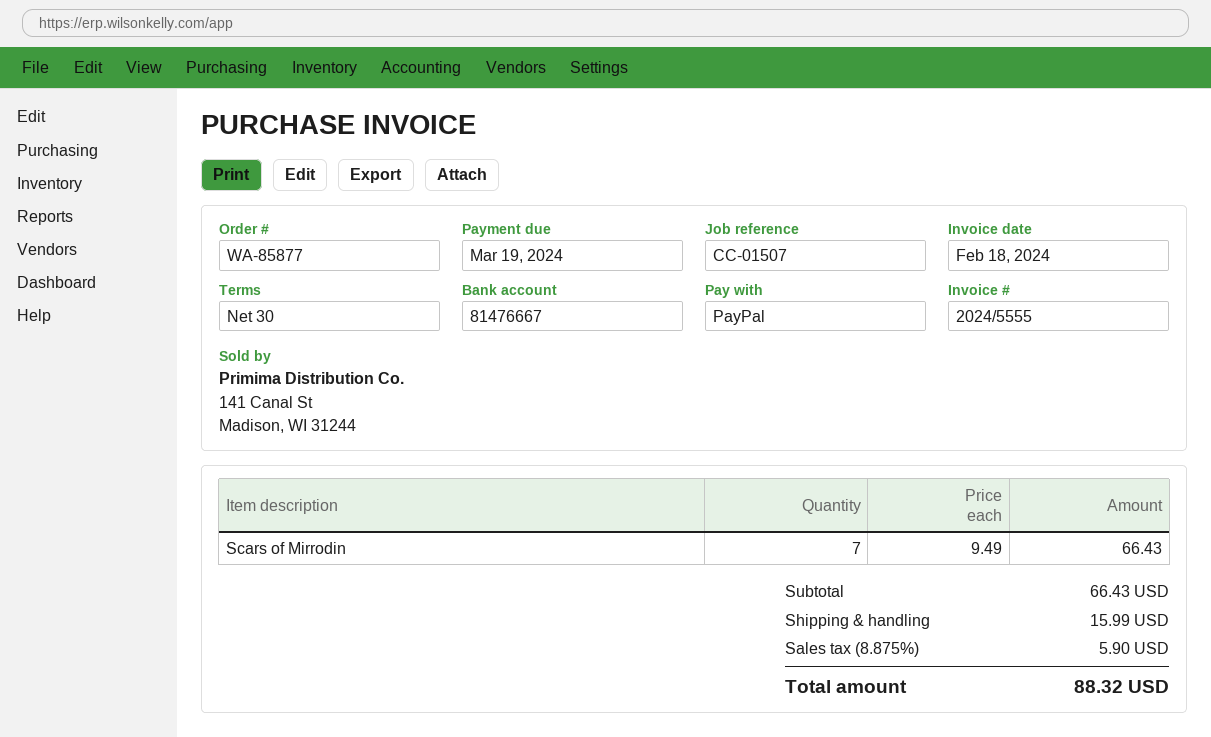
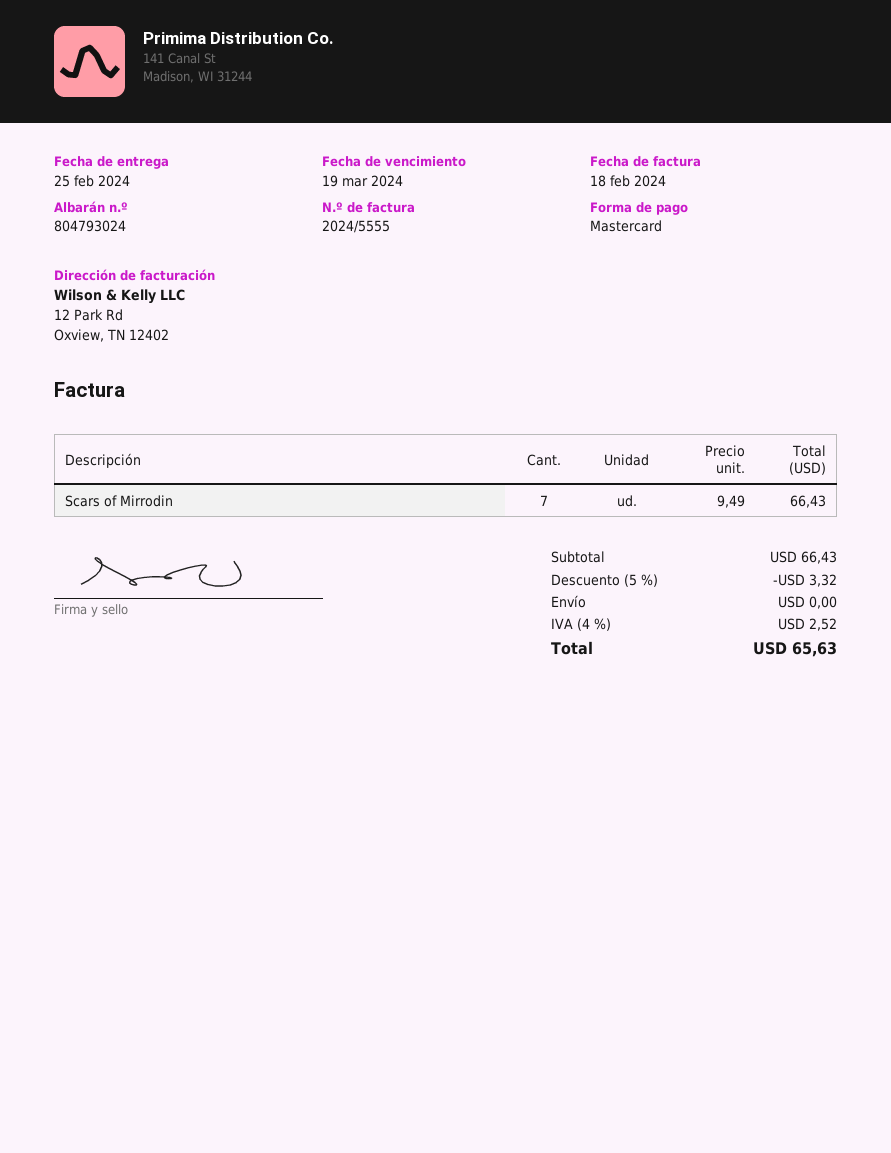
payment method: PayPal -> Mastercard
discount: none -> 5% = 3.32
shipping: 15.99 -> 0.00
tax: 8.875% = 5.90 -> 4% = 2.52
total: 88.32 -> 65.63

